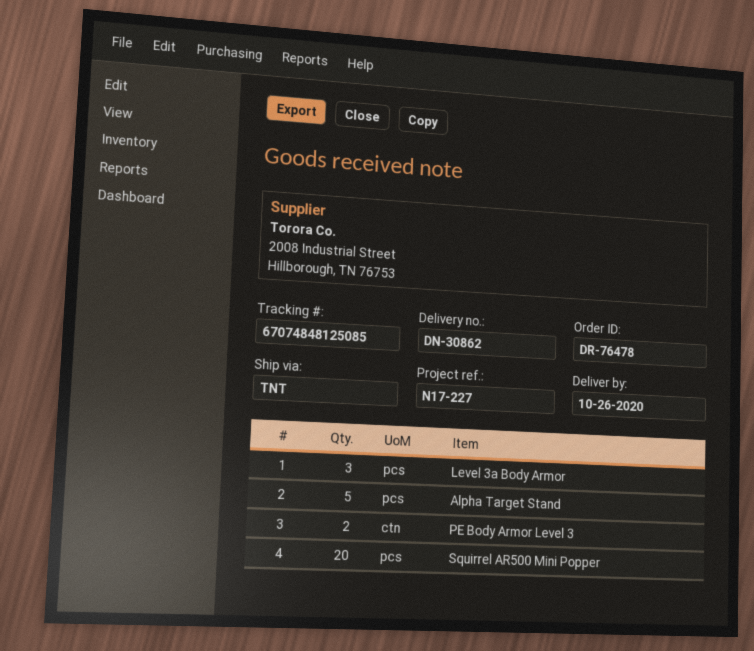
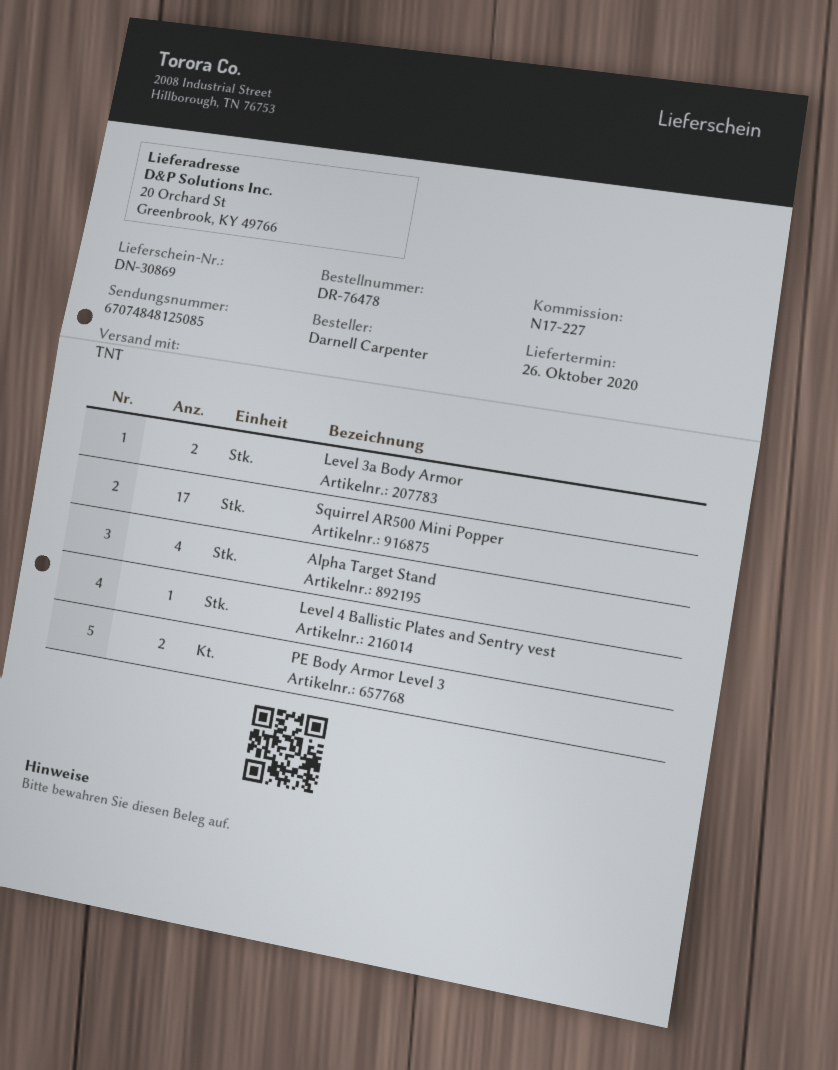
delivery note number: DN-30862 -> DN-30869
Level 3a Body Armor: 3 -> 2
Alpha Target Stand: 5 -> 4
Squirrel AR500 Mini Popper: 20 -> 17
Level 4 Ballistic Plates and Sentry vest: none -> 1

